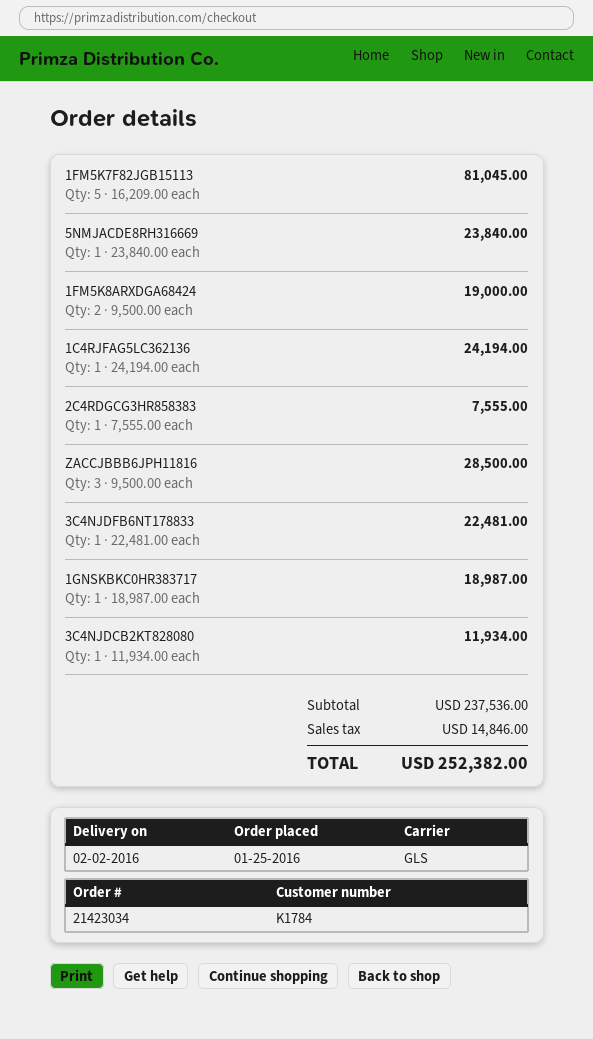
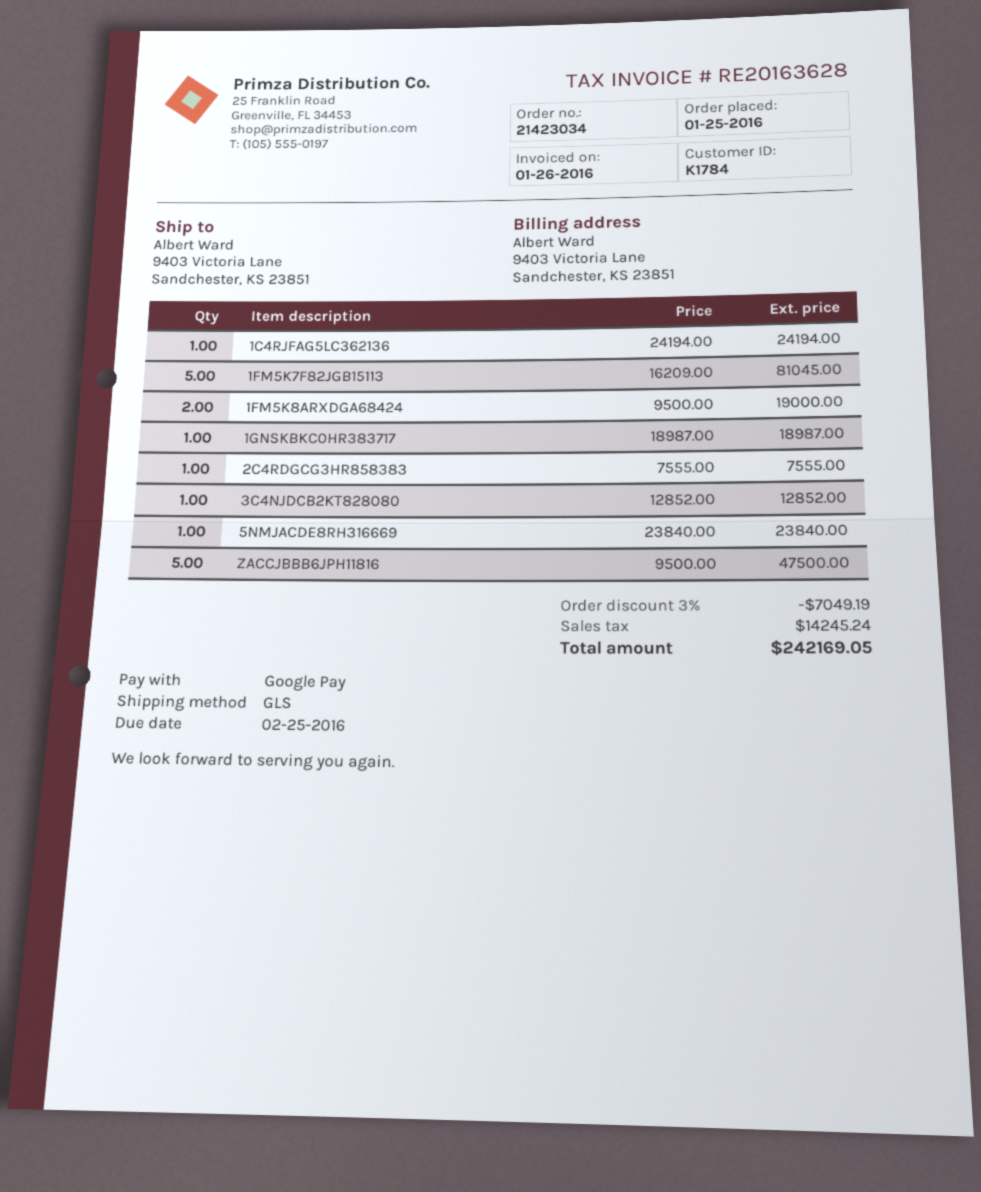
ZACCJBBB6JPH11816: 3 x 9500.00 = 28500.00 -> 5 x 9500.00 = 47500.00
3C4NJDFB6NT178833: 1 x 22481.00 = 22481.00 -> none
3C4NJDCB2KT828080: 1 x 11934.00 = 11934.00 -> 1 x 12852.00 = 12852.00
discount: none -> 3% = 7049.19
tax: 14846.00 -> 14245.24
total: 252382.00 -> 242169.05

